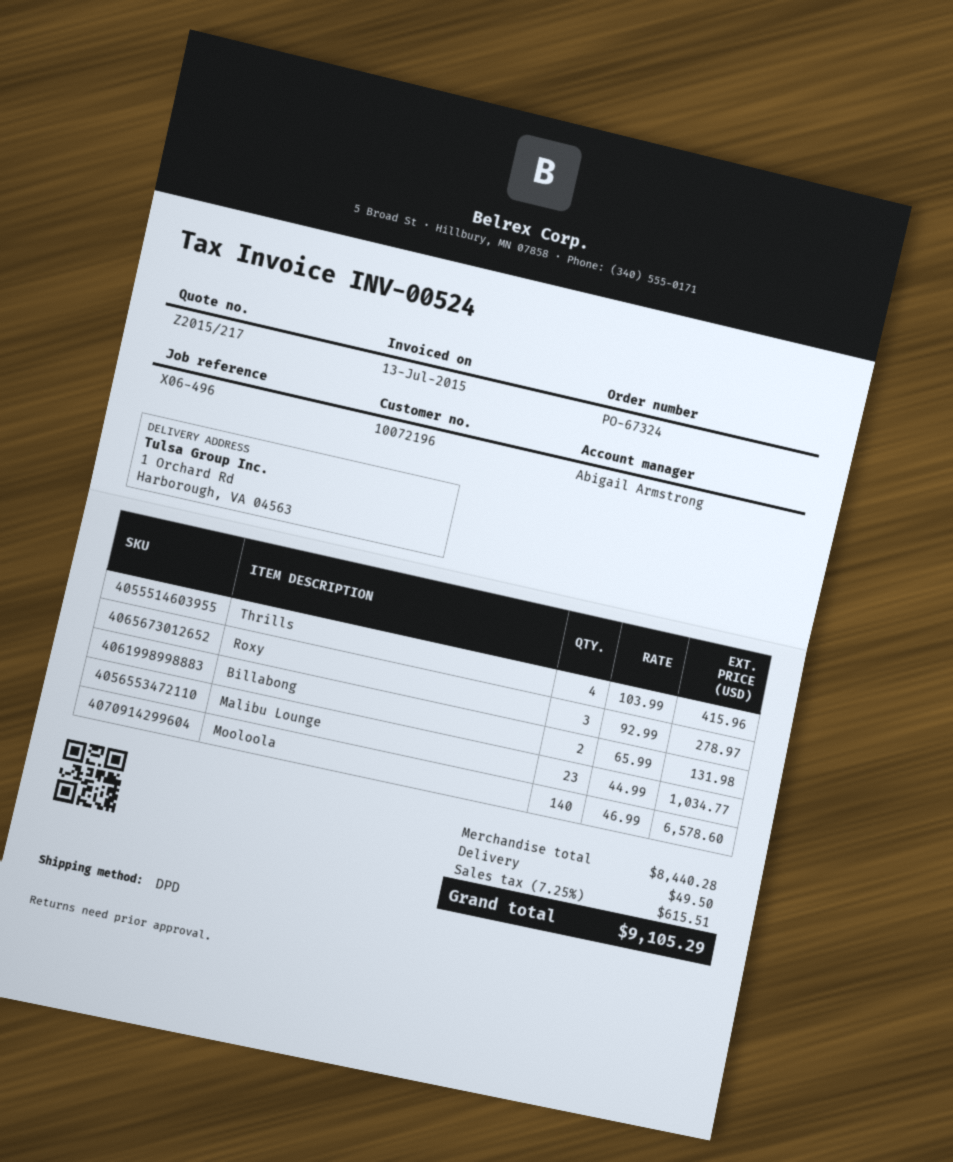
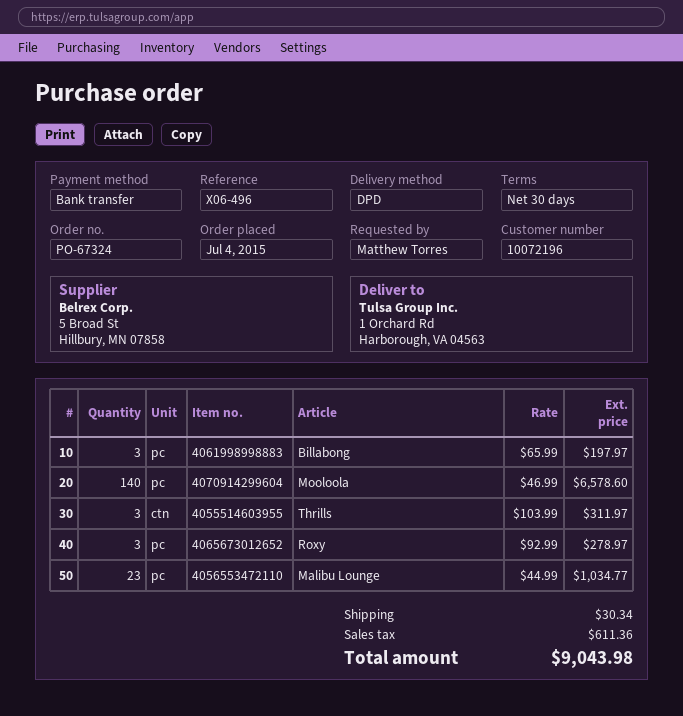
Thrills: 4 x 103.99 = 415.96 -> 3 x 103.99 = 311.97
Billabong: 2 x 65.99 = 131.98 -> 3 x 65.99 = 197.97
shipping: 49.50 -> 30.34
tax: 615.51 -> 611.36
total: 9105.29 -> 9043.98

